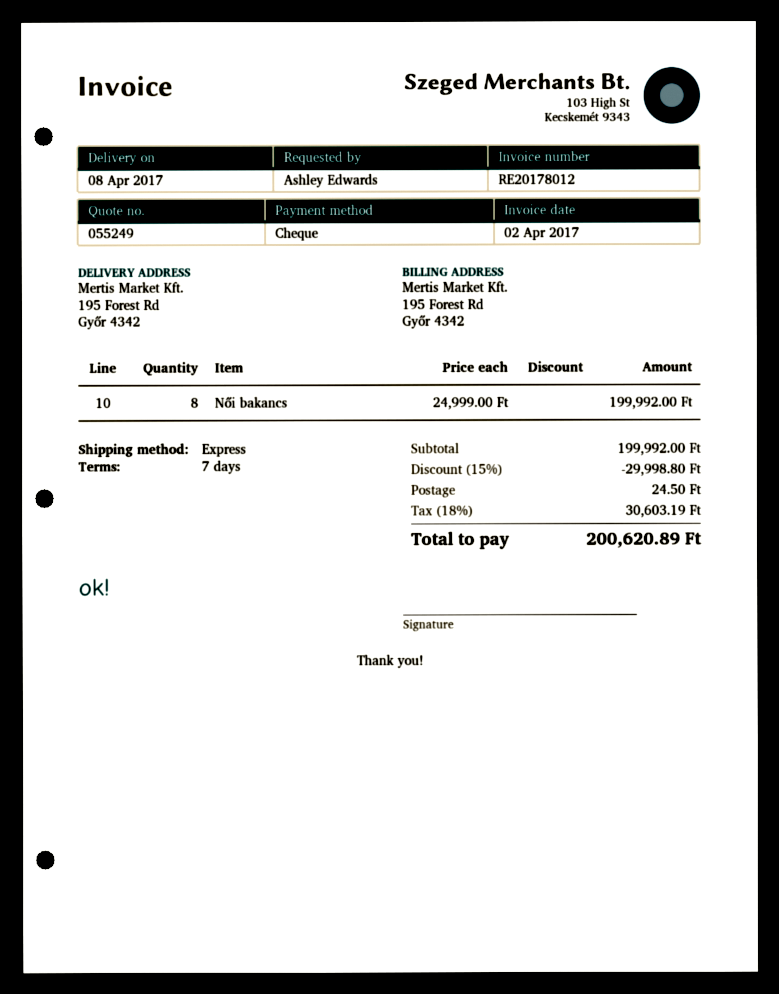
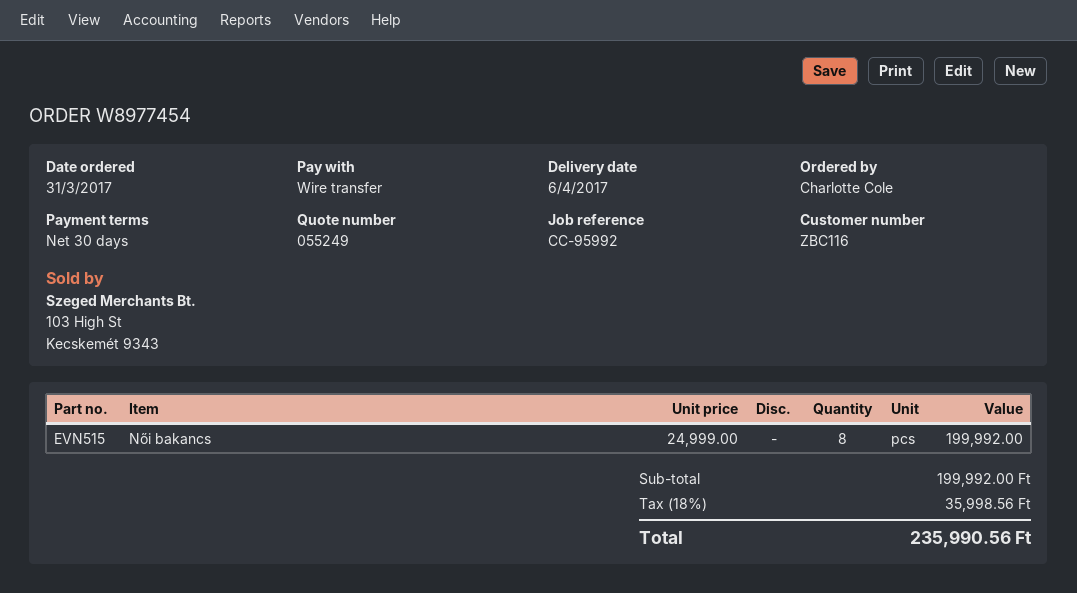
delivery date: 2017-04-08 -> 2017-04-06
payment terms: 7 days -> 30 days
ordered by: Ashley Edwards -> Charlotte Cole
payment method: cheque -> bank transfer
discount: 15% = 29998.80 -> none
shipping: 24.50 -> none
tax: 18% = 30603.19 -> 18% = 35998.56
total: 200620.89 -> 235990.56

